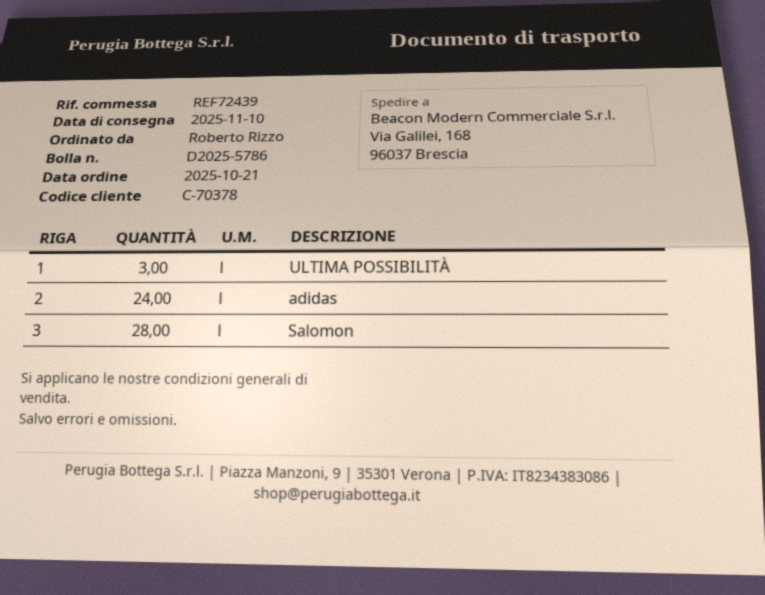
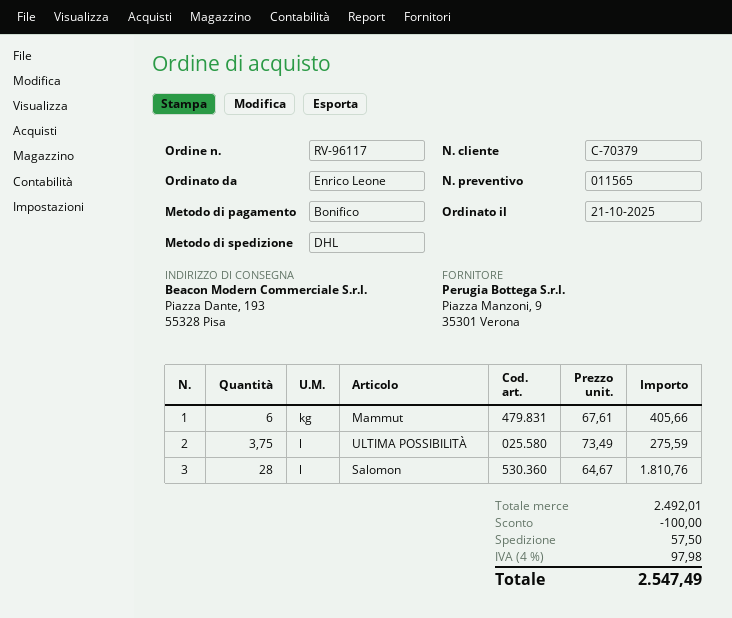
customer number: C-70378 -> C-70379
ordered by: Roberto Rizzo -> Enrico Leone
ship to: Via Galilei, 168, 96037 Brescia -> Piazza Dante, 193, 55328 Pisa
ULTIMA POSSIBILITÀ: 3 -> 3.75
adidas: 24 -> none
Mammut: none -> 6

